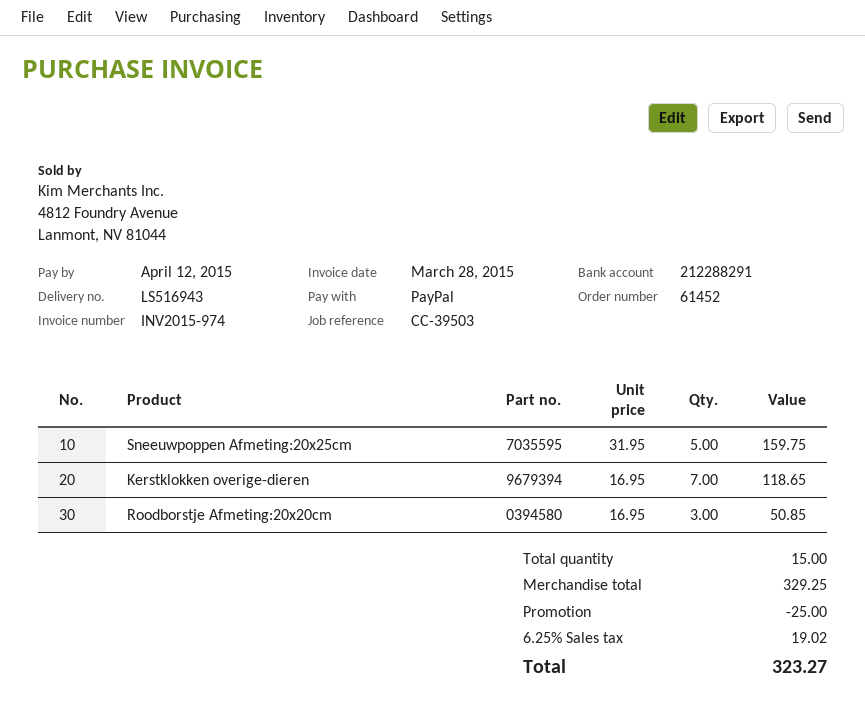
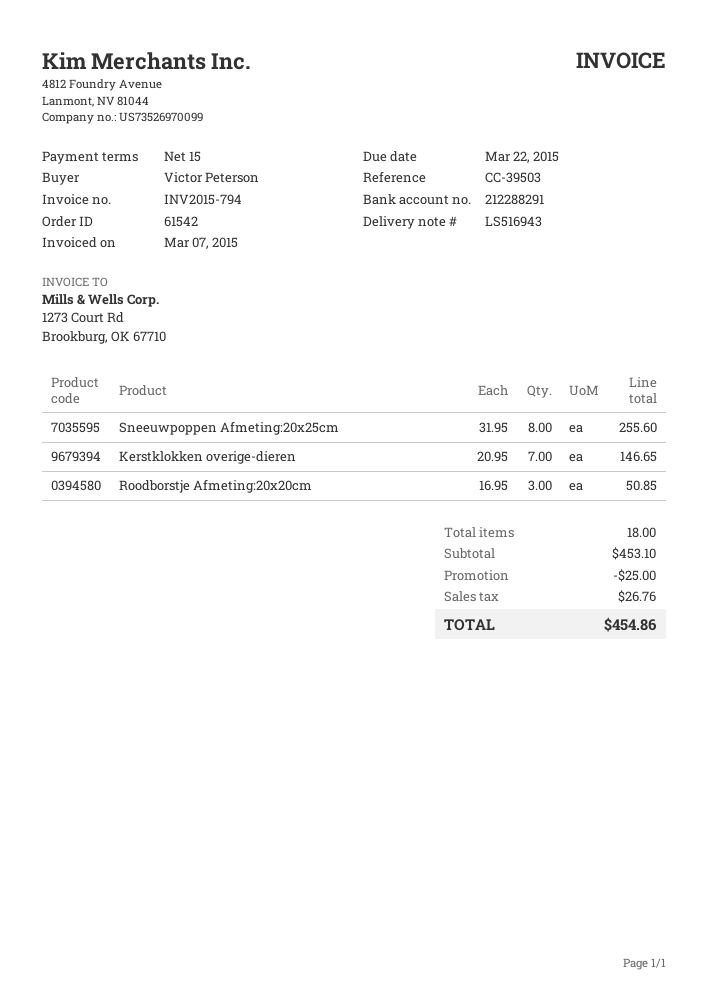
order number: 61452 -> 61542
invoice number: INV2015-974 -> INV2015-794
invoice date: 2015-03-28 -> 2015-03-07
due date: 2015-04-12 -> 2015-03-22
Sneeuwpoppen Afmeting:20x25cm: 5 x 31.95 = 159.75 -> 8 x 31.95 = 255.60
Kerstklokken overige-dieren: 7 x 16.95 = 118.65 -> 7 x 20.95 = 146.65
total quantity: 15 -> 18
subtotal: 329.25 -> 453.10
tax: 19.02 -> 26.76
total: 323.27 -> 454.86

